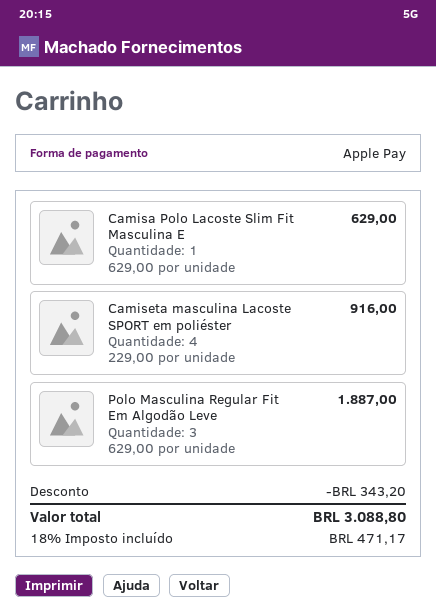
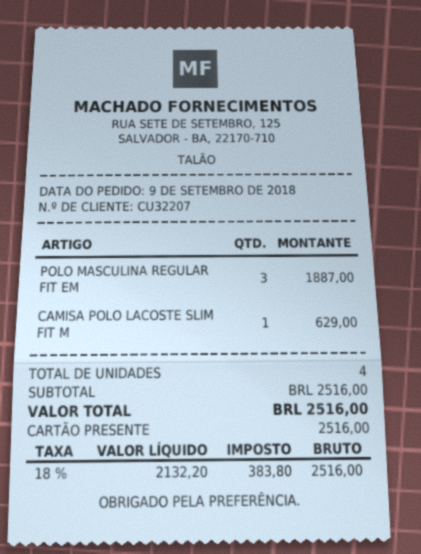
payment method: Apple Pay -> gift card
Camiseta masculina Lacoste SPORT em poliéster: 4 for 916.00 -> none
discount: 343.20 -> none
tax: 18% = 471.17 -> 18% = 383.80
total: 3088.80 -> 2516.00

